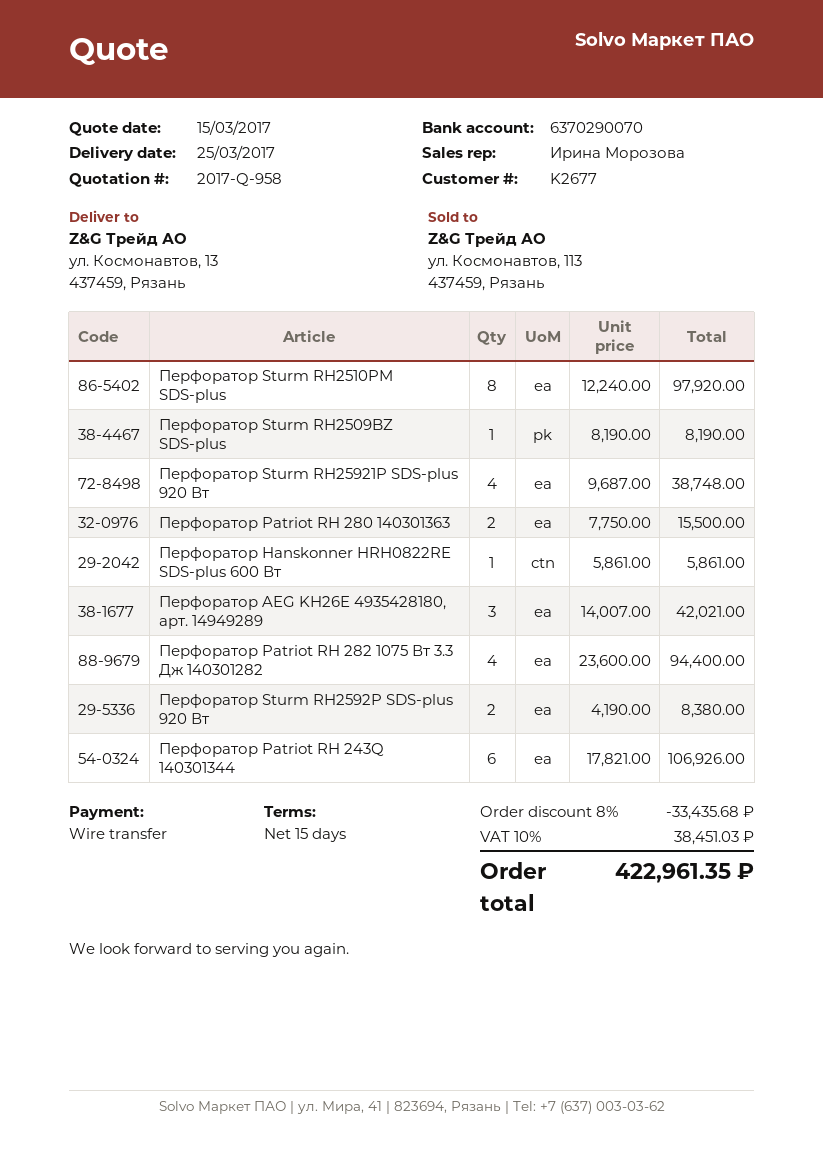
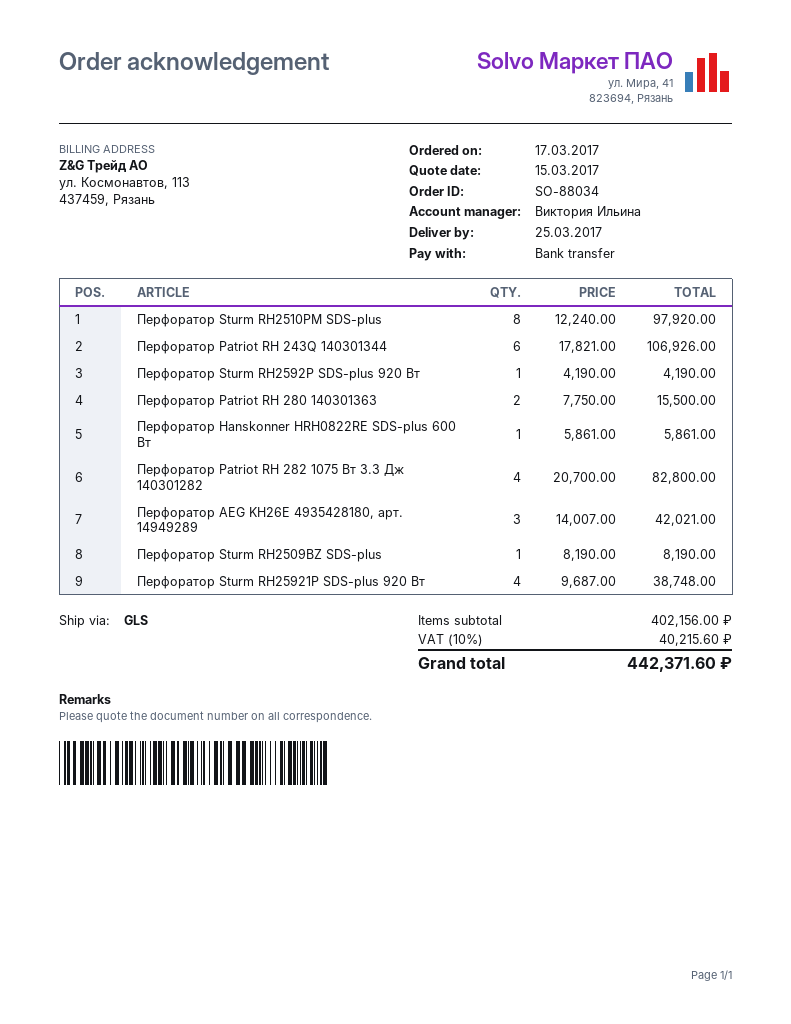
sales rep: Ирина Морозова -> Виктория Ильина
Перфоратор Patriot RH 282 1075 Вт 3.3 Дж 140301282: 4 x 23600.00 = 94400.00 -> 4 x 20700.00 = 82800.00
Перфоратор Sturm RH2592P SDS-plus 920 Вт: 2 x 4190.00 = 8380.00 -> 1 x 4190.00 = 4190.00
discount: 8% = 33435.68 -> none
tax: 10% = 38451.03 -> 10% = 40215.60
total: 422961.35 -> 442371.60

